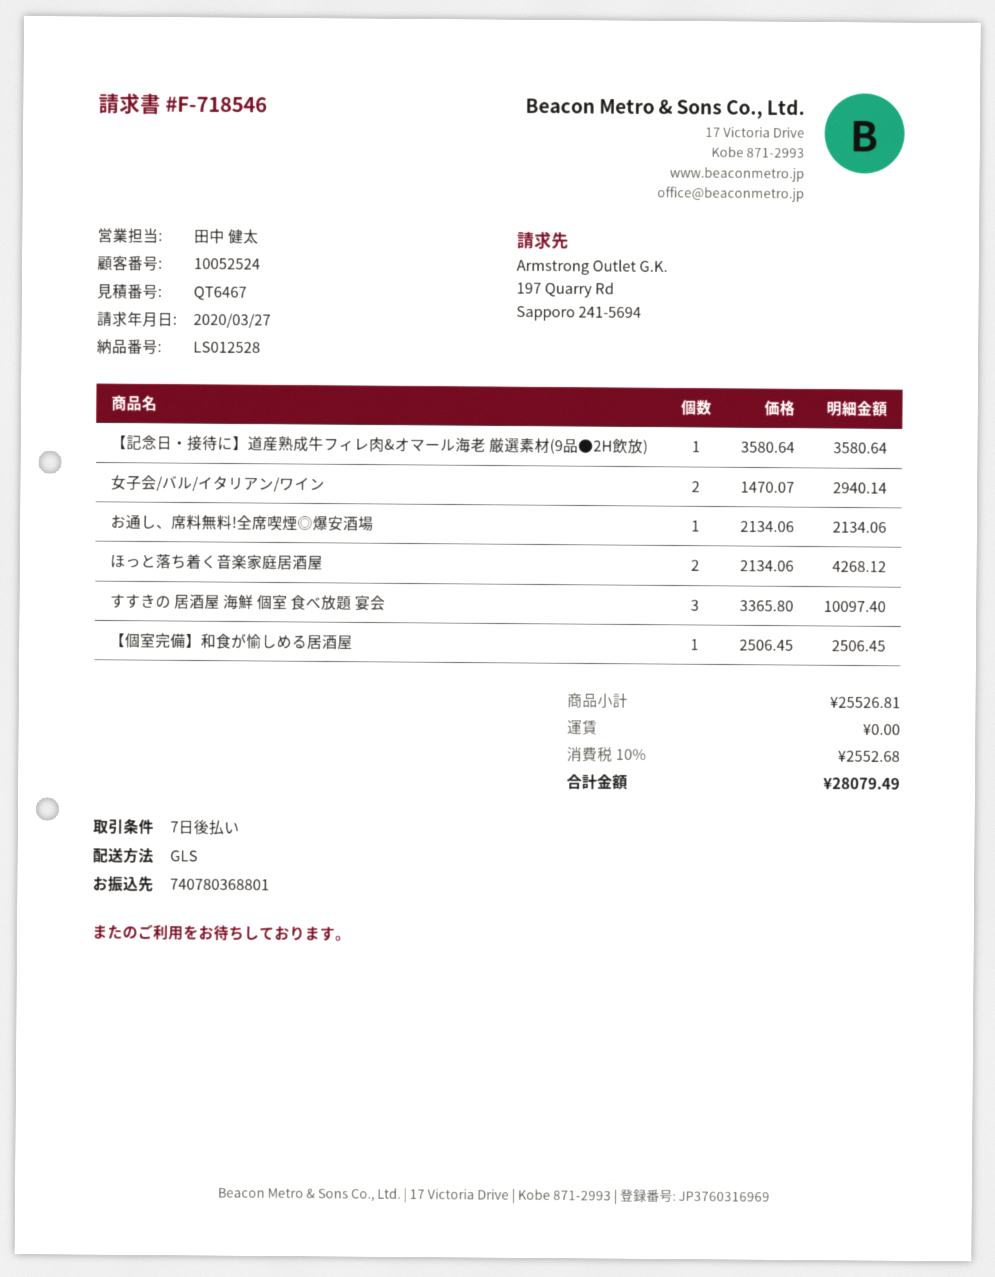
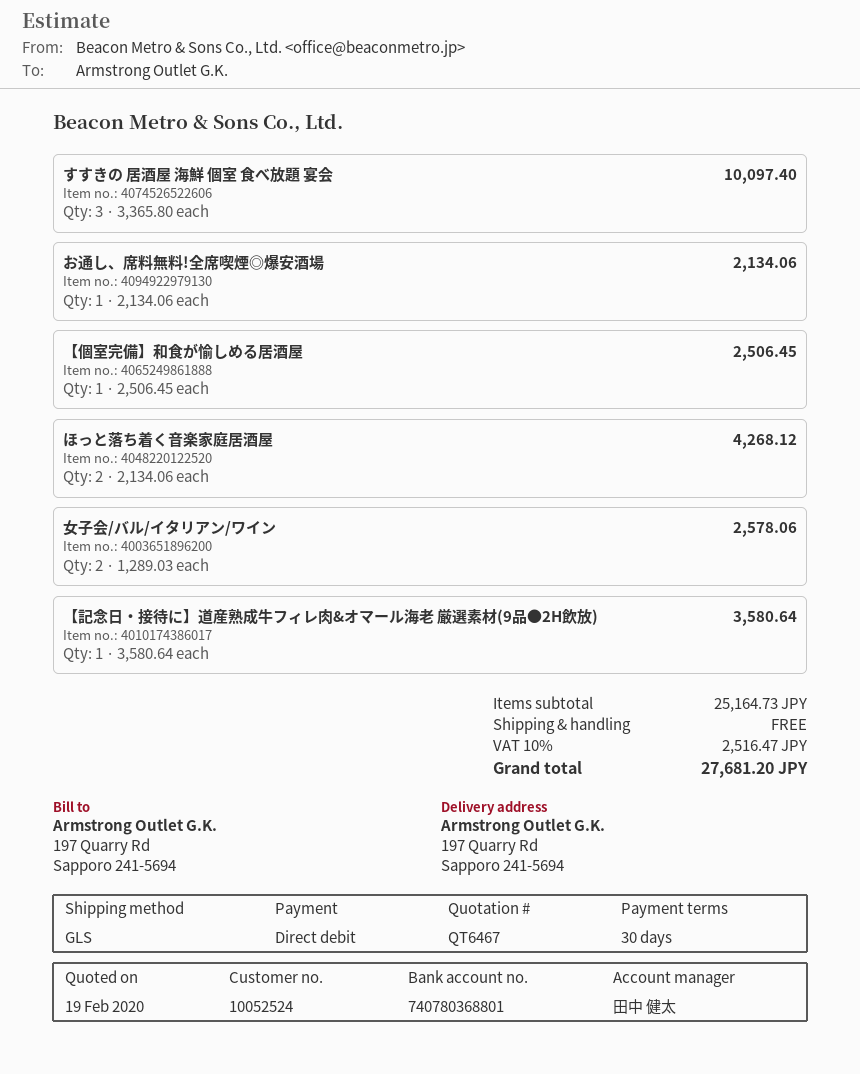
payment terms: 7 days -> 30 days
女子会/バル/イタリアン/ワイン: 2 x 1470.07 = 2940.14 -> 2 x 1289.03 = 2578.06
subtotal: 25526.81 -> 25164.73
tax: 10% = 2552.68 -> 10% = 2516.47
total: 28079.49 -> 27681.20

